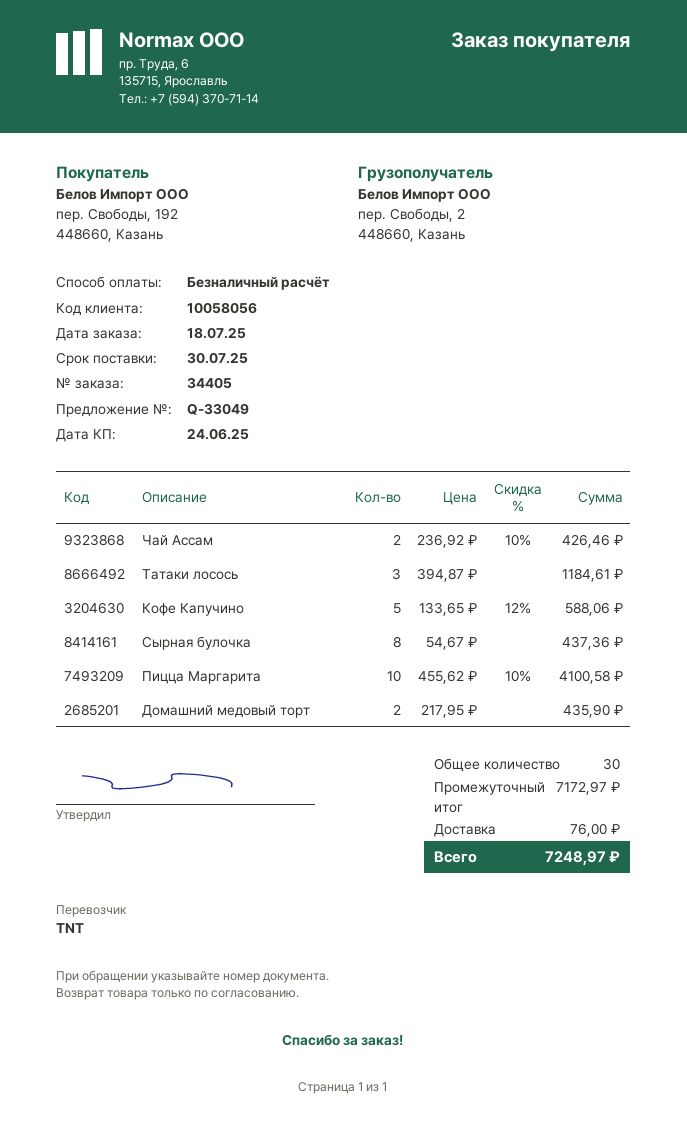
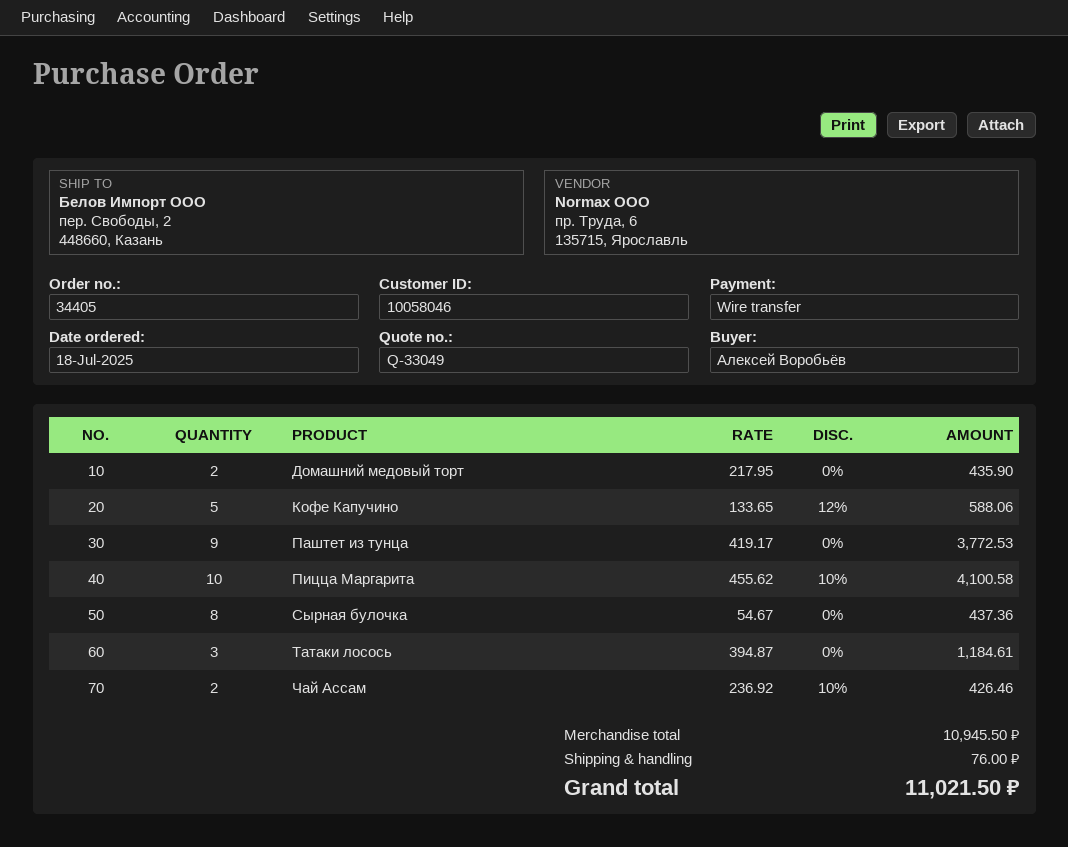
customer number: 10058056 -> 10058046
Паштет из тунца: none -> 9 x 419.17 = 3772.53
subtotal: 7172.97 -> 10945.50
total: 7248.97 -> 11021.50

